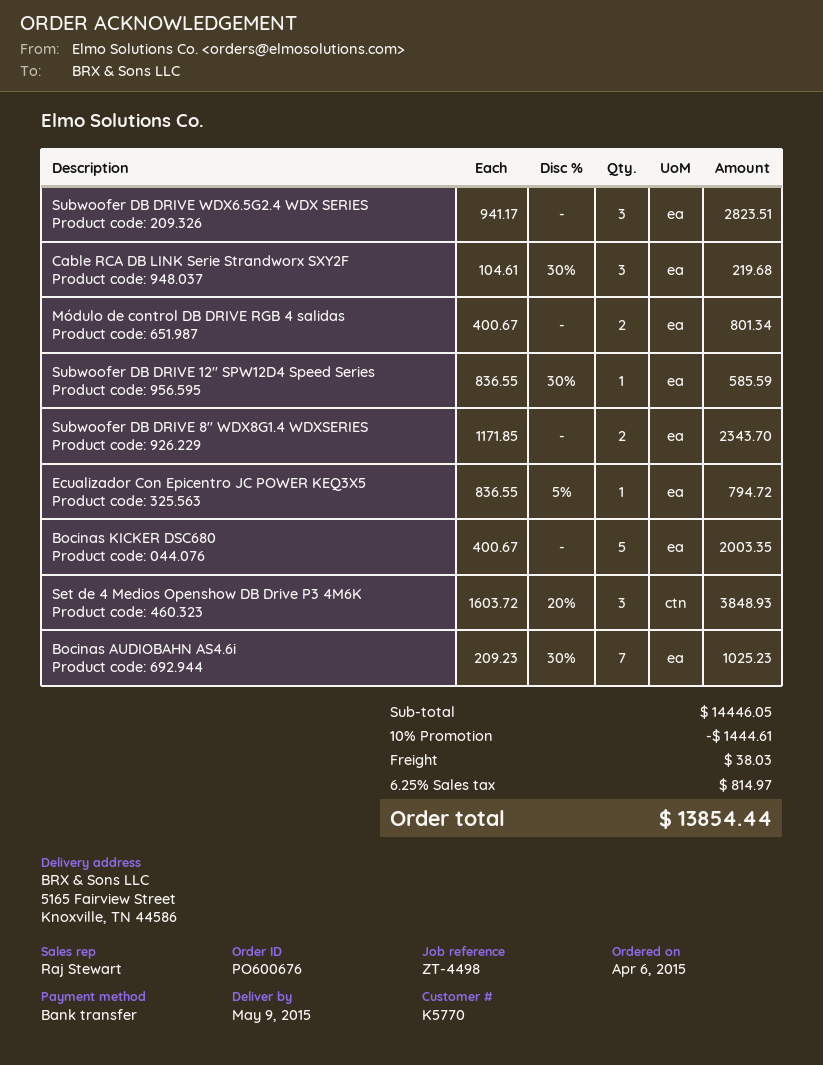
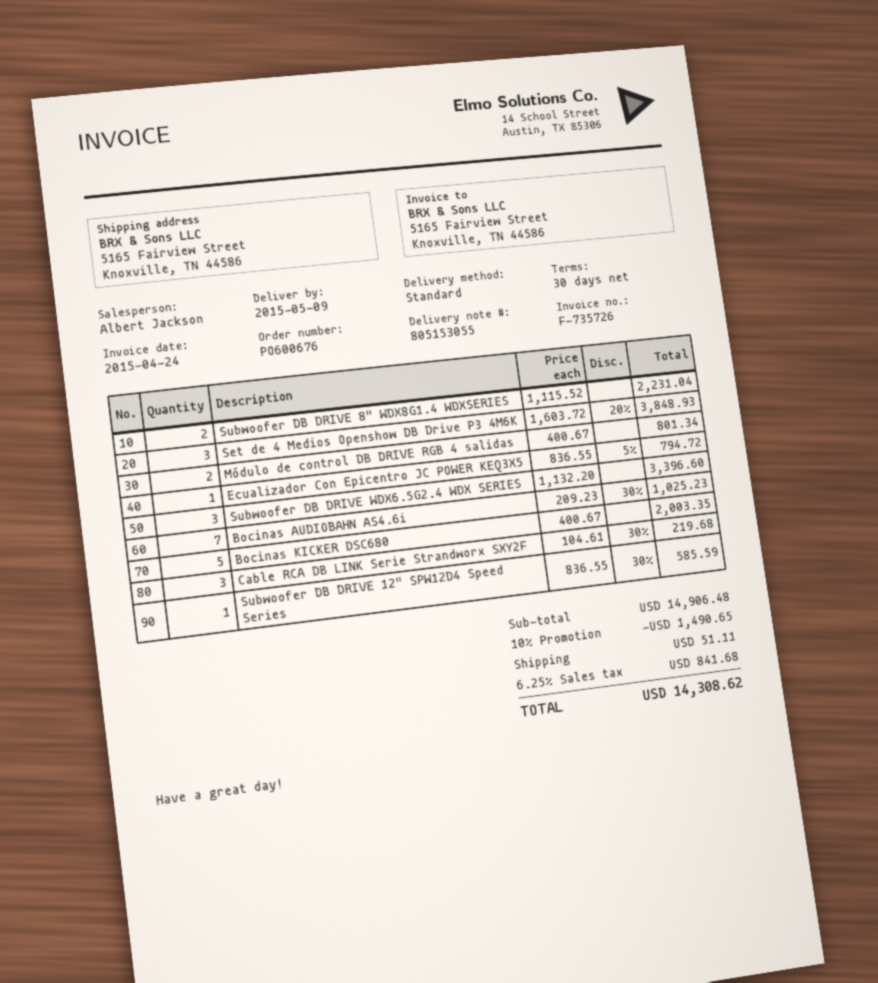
sales rep: Raj Stewart -> Albert Jackson
Subwoofer DB DRIVE WDX6.5G2.4 WDX SERIES: 3 x 941.17 = 2823.51 -> 3 x 1132.20 = 3396.60
Subwoofer DB DRIVE 8" WDX8G1.4 WDXSERIES: 2 x 1171.85 = 2343.70 -> 2 x 1115.52 = 2231.04
subtotal: 14446.05 -> 14906.48
discount: 10% = 1444.61 -> 10% = 1490.65
shipping: 38.03 -> 51.11
tax: 6.25% = 814.97 -> 6.25% = 841.68
total: 13854.44 -> 14308.62

